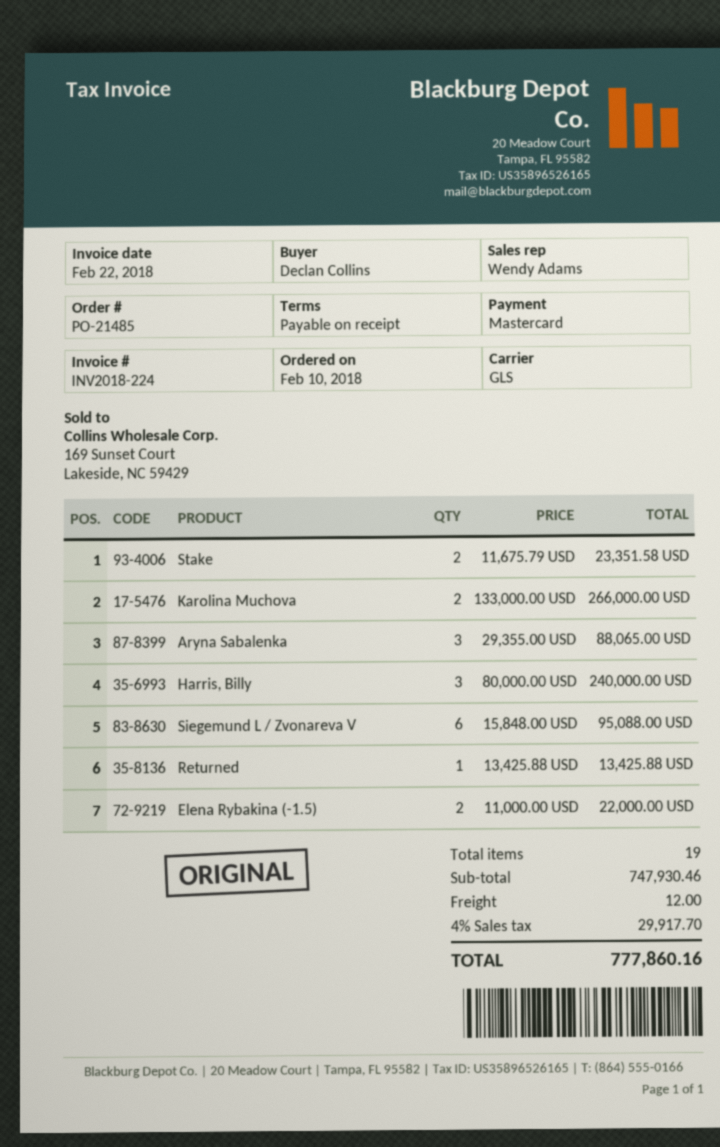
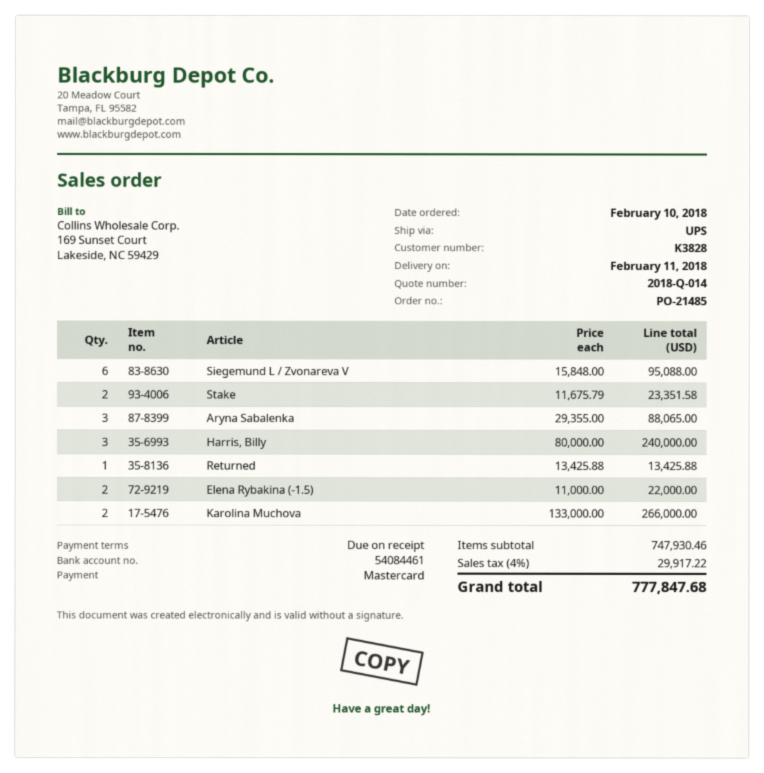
shipping method: GLS -> UPS
shipping: 12.00 -> none
tax: 4% = 29917.70 -> 4% = 29917.22
total: 777860.16 -> 777847.68

